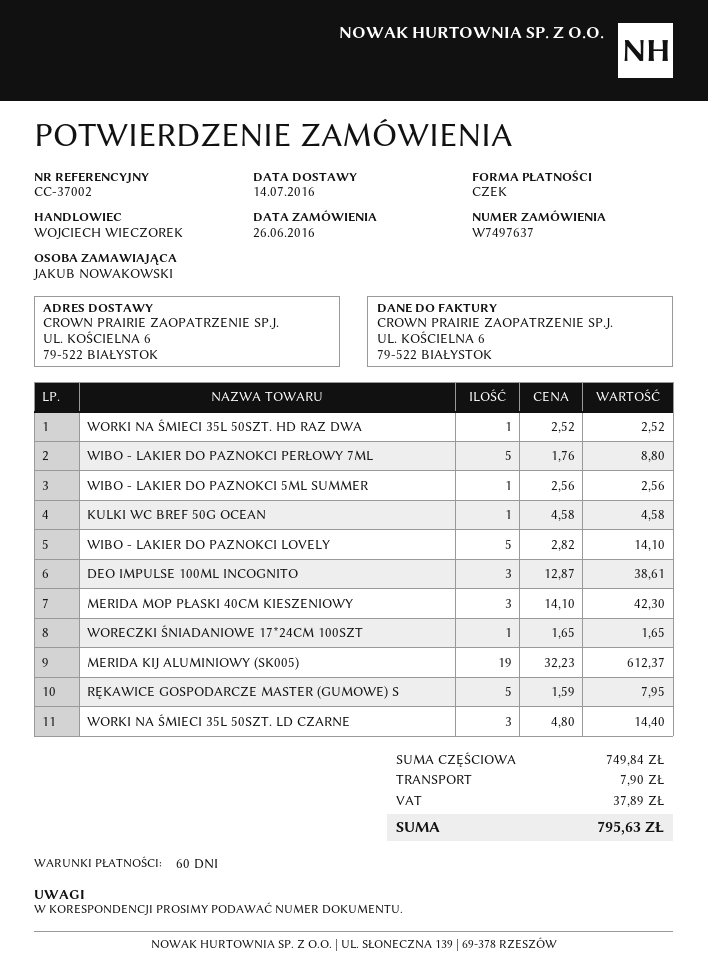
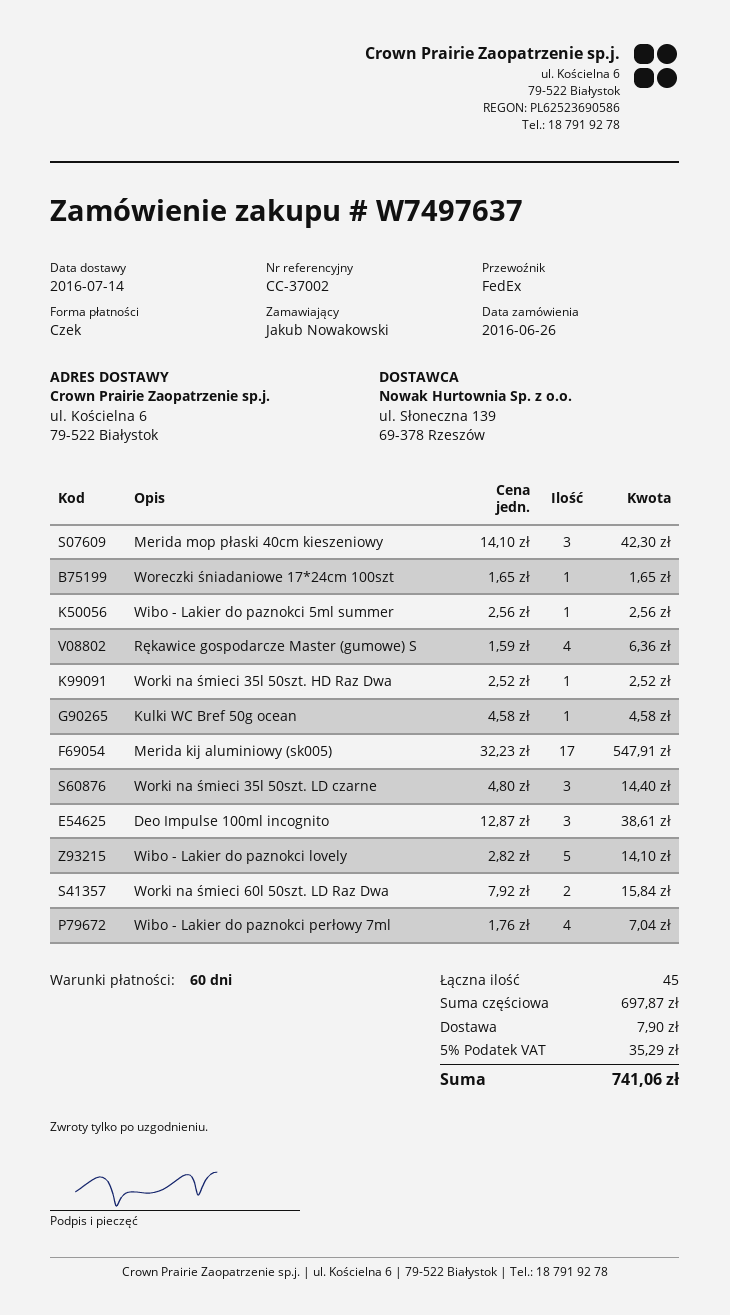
WIBO - LAKIER DO PAZNOKCI PERŁOWY 7ML: 5 x 1.76 = 8.80 -> 4 x 1.76 = 7.04
MERIDA KIJ ALUMINIOWY (SK005): 19 x 32.23 = 612.37 -> 17 x 32.23 = 547.91
RĘKAWICE GOSPODARCZE MASTER (GUMOWE) S: 5 x 1.59 = 7.95 -> 4 x 1.59 = 6.36
Worki na śmieci 60l 50szt. LD Raz Dwa: none -> 2 x 7.92 = 15.84
subtotal: 749.84 -> 697.87
tax: 37.89 -> 35.29
total: 795.63 -> 741.06

